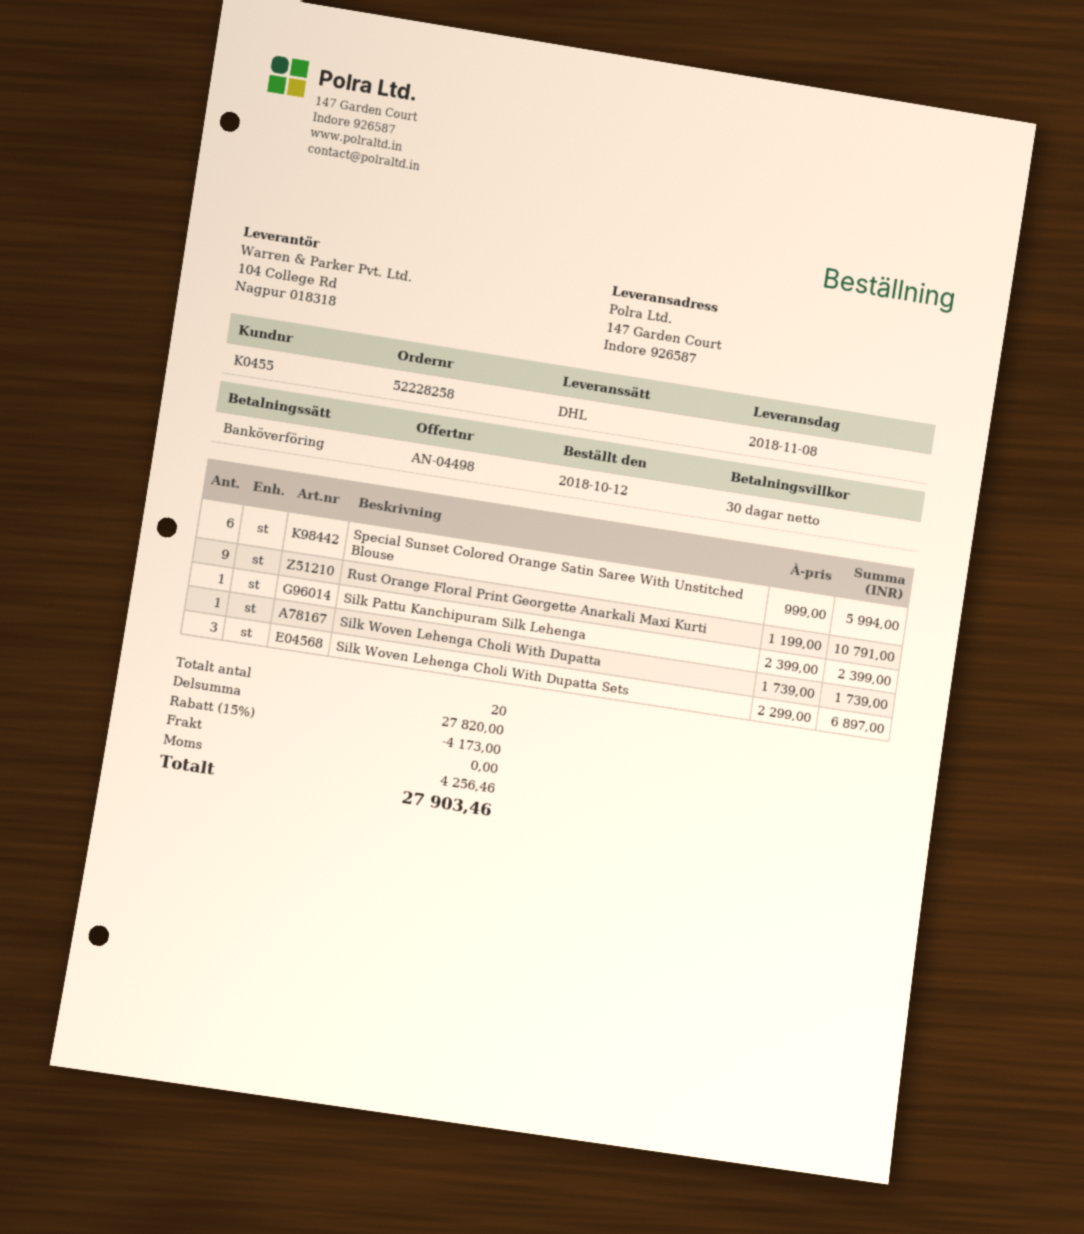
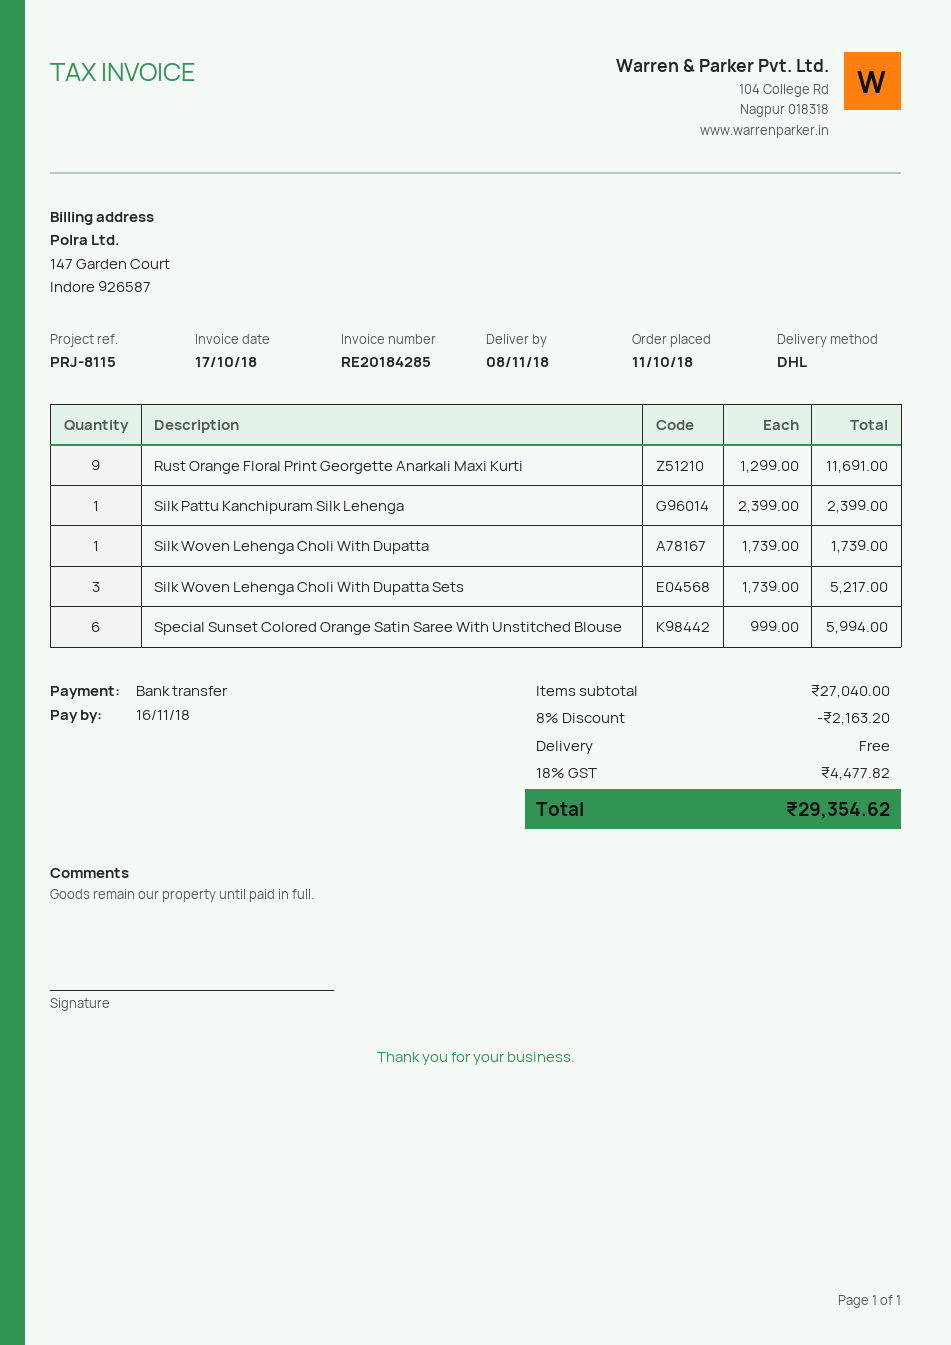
order date: 2018-10-12 -> 2018-10-11
Rust Orange Floral Print Georgette Anarkali Maxi Kurti: 9 x 1199.00 = 10791.00 -> 9 x 1299.00 = 11691.00
Silk Woven Lehenga Choli With Dupatta Sets: 3 x 2299.00 = 6897.00 -> 3 x 1739.00 = 5217.00
subtotal: 27820.00 -> 27040.00
discount: 15% = 4173.00 -> 8% = 2163.20
tax: 4256.46 -> 4477.82
total: 27903.46 -> 29354.62

